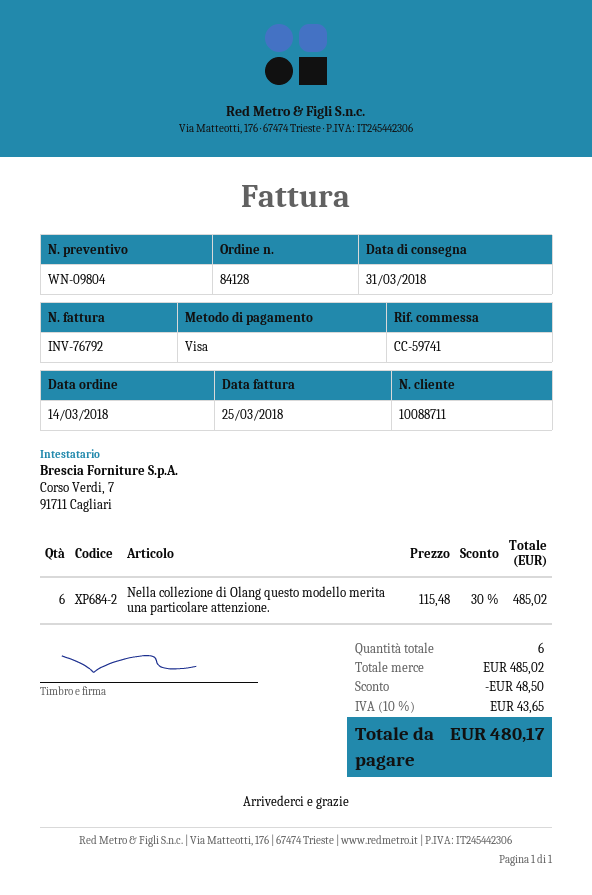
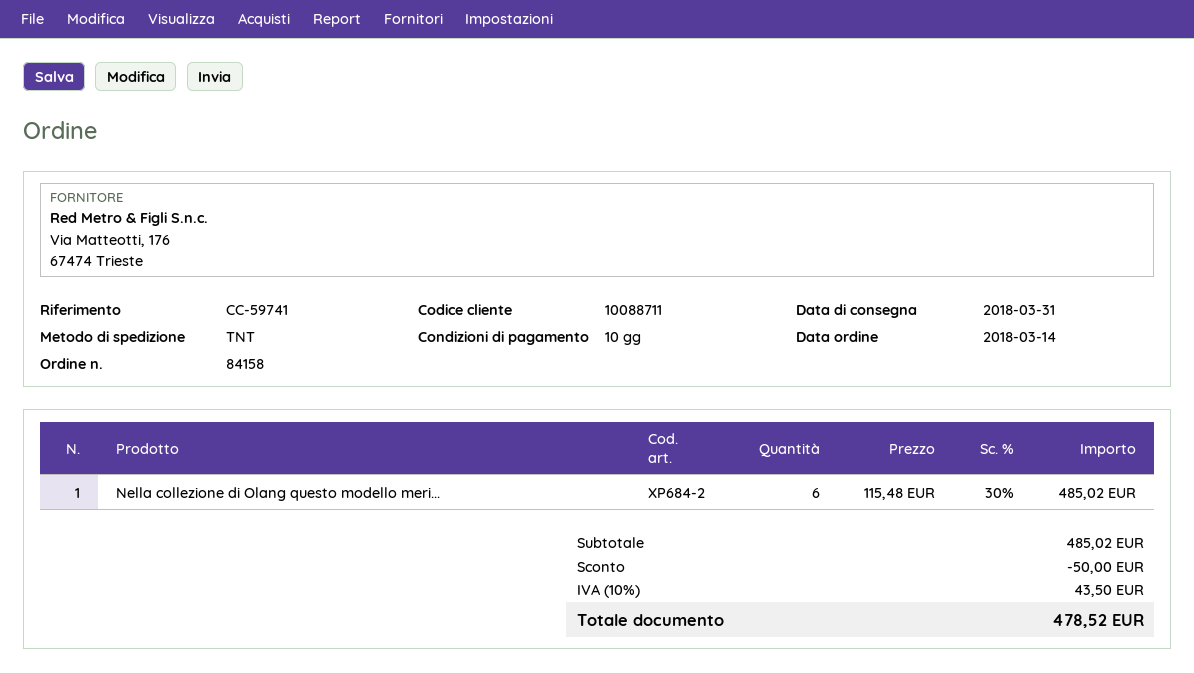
order number: 84128 -> 84158
discount: 48.50 -> 50.00
tax: 10% = 43.65 -> 10% = 43.50
total: 480.17 -> 478.52

